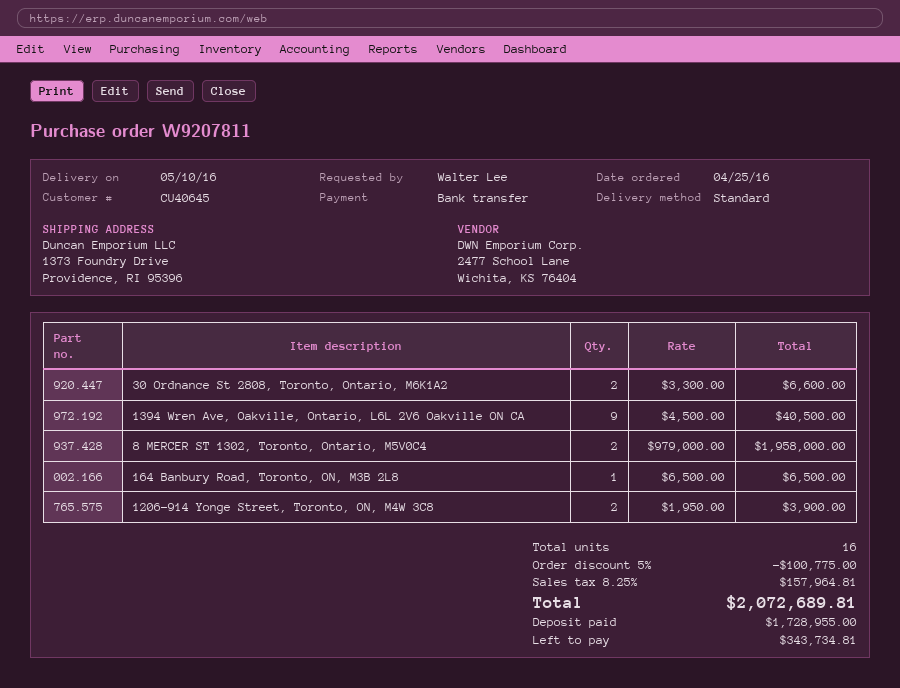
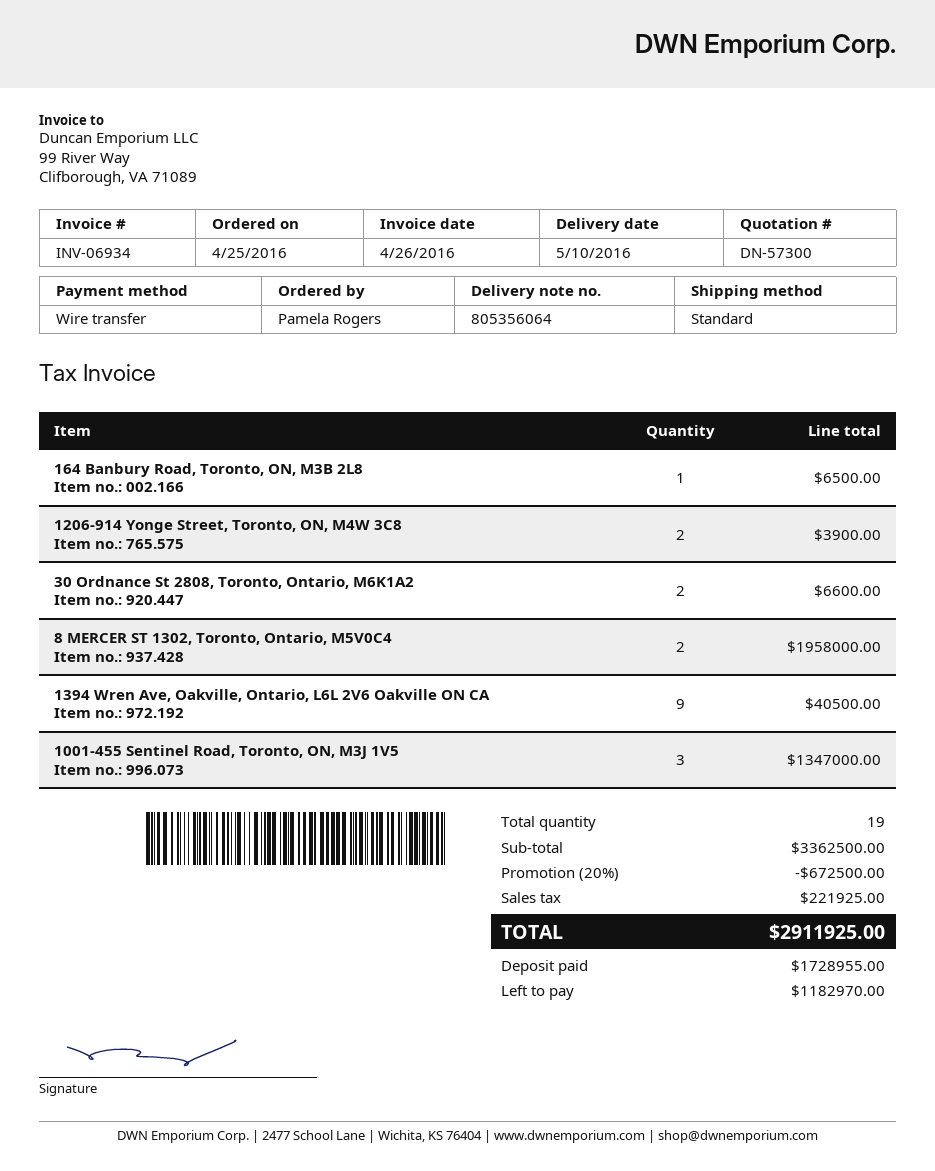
ordered by: Walter Lee -> Pamela Rogers
1001-455 Sentinel Road, Toronto, ON, M3J 1V5: none -> 3 for 1347000.00
total quantity: 16 -> 19
discount: 5% = 100775.00 -> 20% = 672500.00
tax: 157964.81 -> 221925.00
total: 2072689.81 -> 2911925.00
balance: 343734.81 -> 1182970.00

